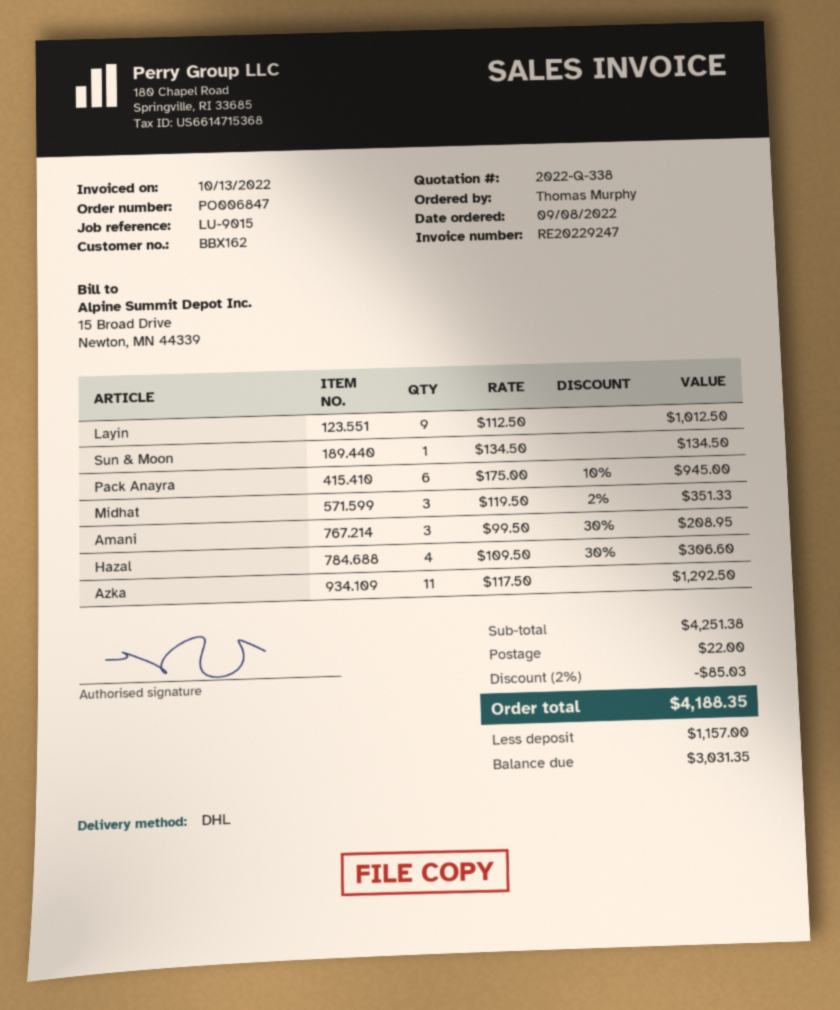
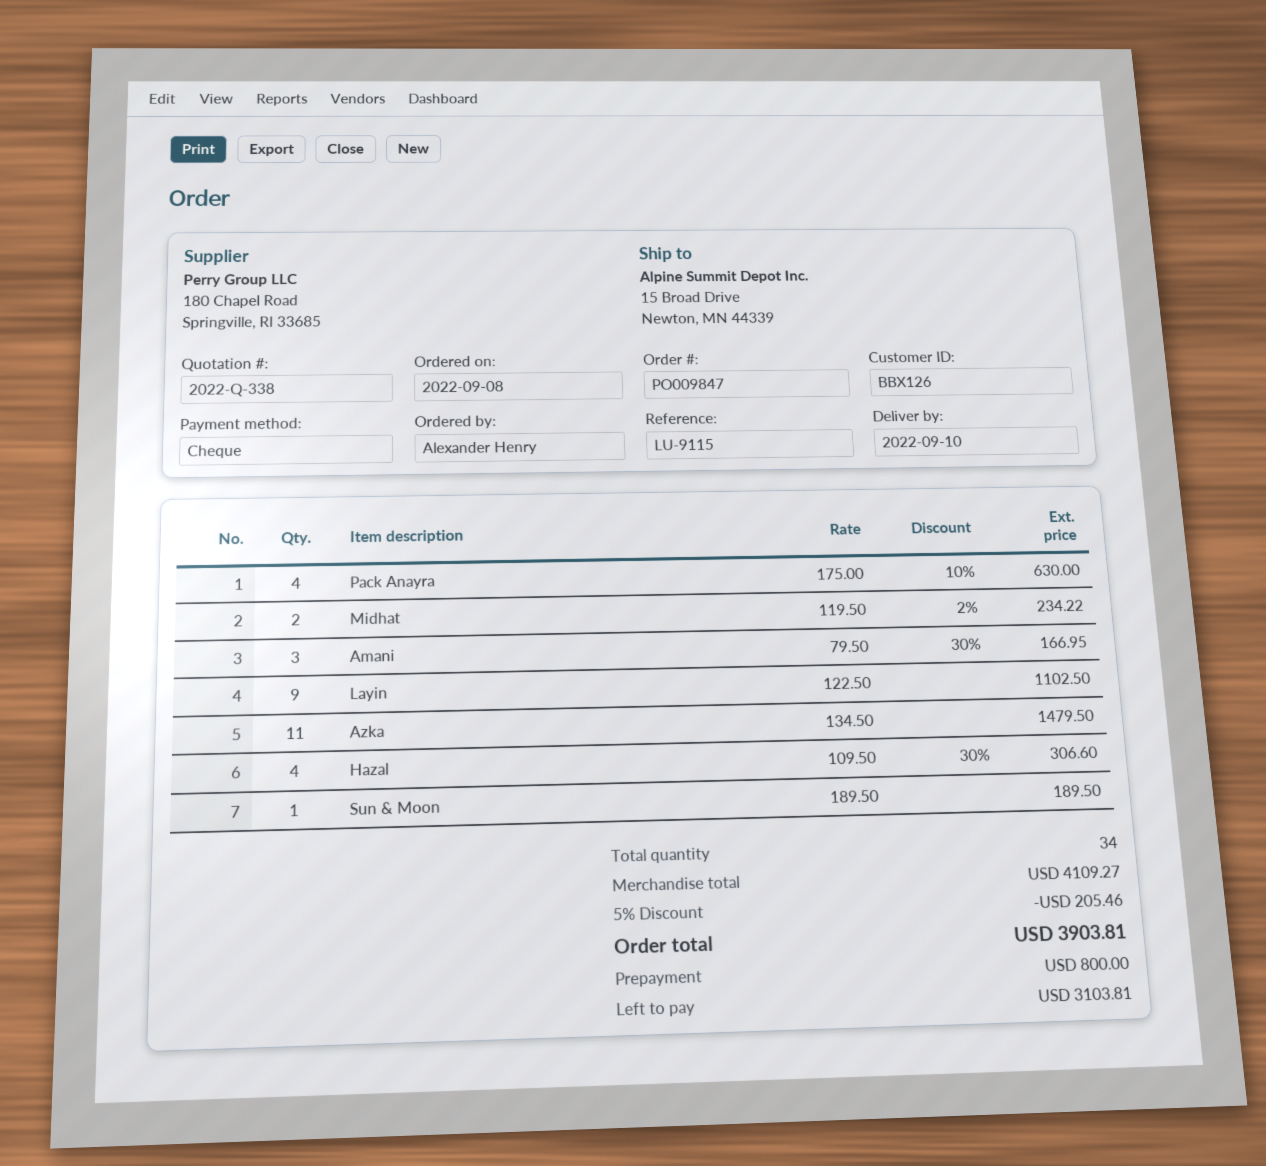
order number: PO006847 -> PO009847
customer number: BBX162 -> BBX126
reference: LU-9015 -> LU-9115
ordered by: Thomas Murphy -> Alexander Henry
Layin: 9 x 112.50 = 1012.50 -> 9 x 122.50 = 1102.50
Sun & Moon: 1 x 134.50 = 134.50 -> 1 x 189.50 = 189.50
Pack Anayra: 6 x 175.00 - 10% = 945.00 -> 4 x 175.00 - 10% = 630.00
Midhat: 3 x 119.50 - 2% = 351.33 -> 2 x 119.50 - 2% = 234.22
Amani: 3 x 99.50 - 30% = 208.95 -> 3 x 79.50 - 30% = 166.95
Azka: 11 x 117.50 = 1292.50 -> 11 x 134.50 = 1479.50
subtotal: 4251.38 -> 4109.27
discount: 2% = 85.03 -> 5% = 205.46
shipping: 22.00 -> none
total: 4188.35 -> 3903.81
deposit: 1157.00 -> 800.00
balance: 3031.35 -> 3103.81

